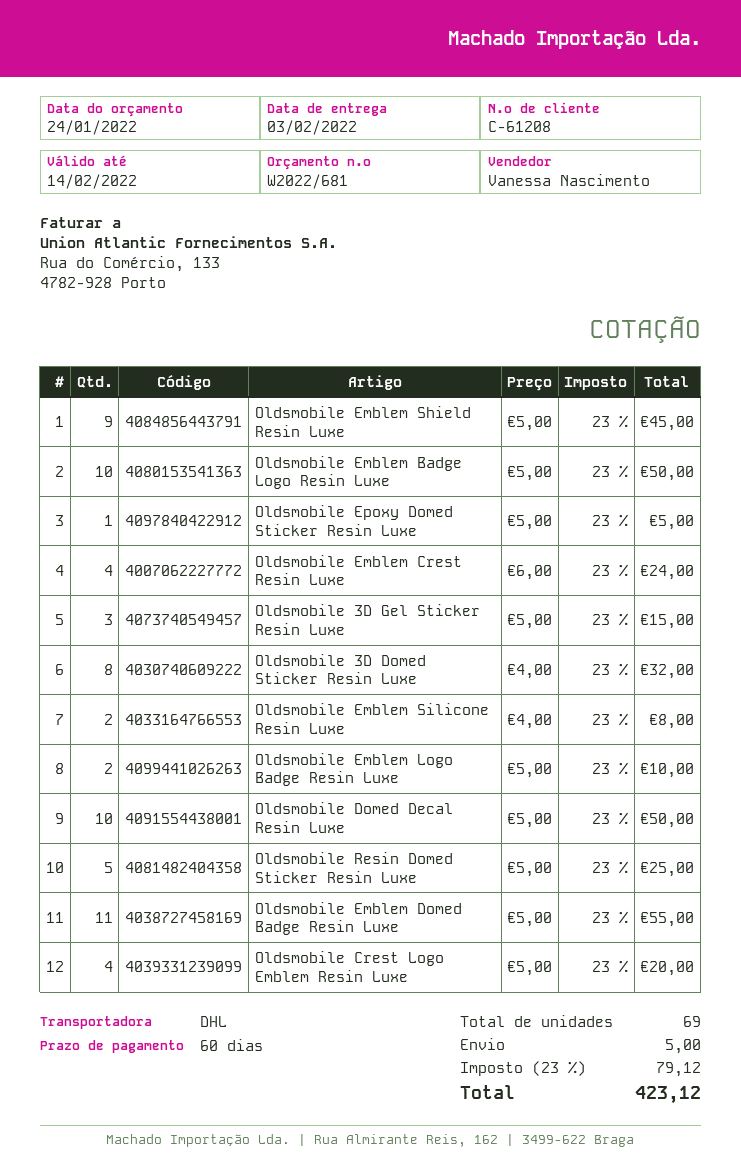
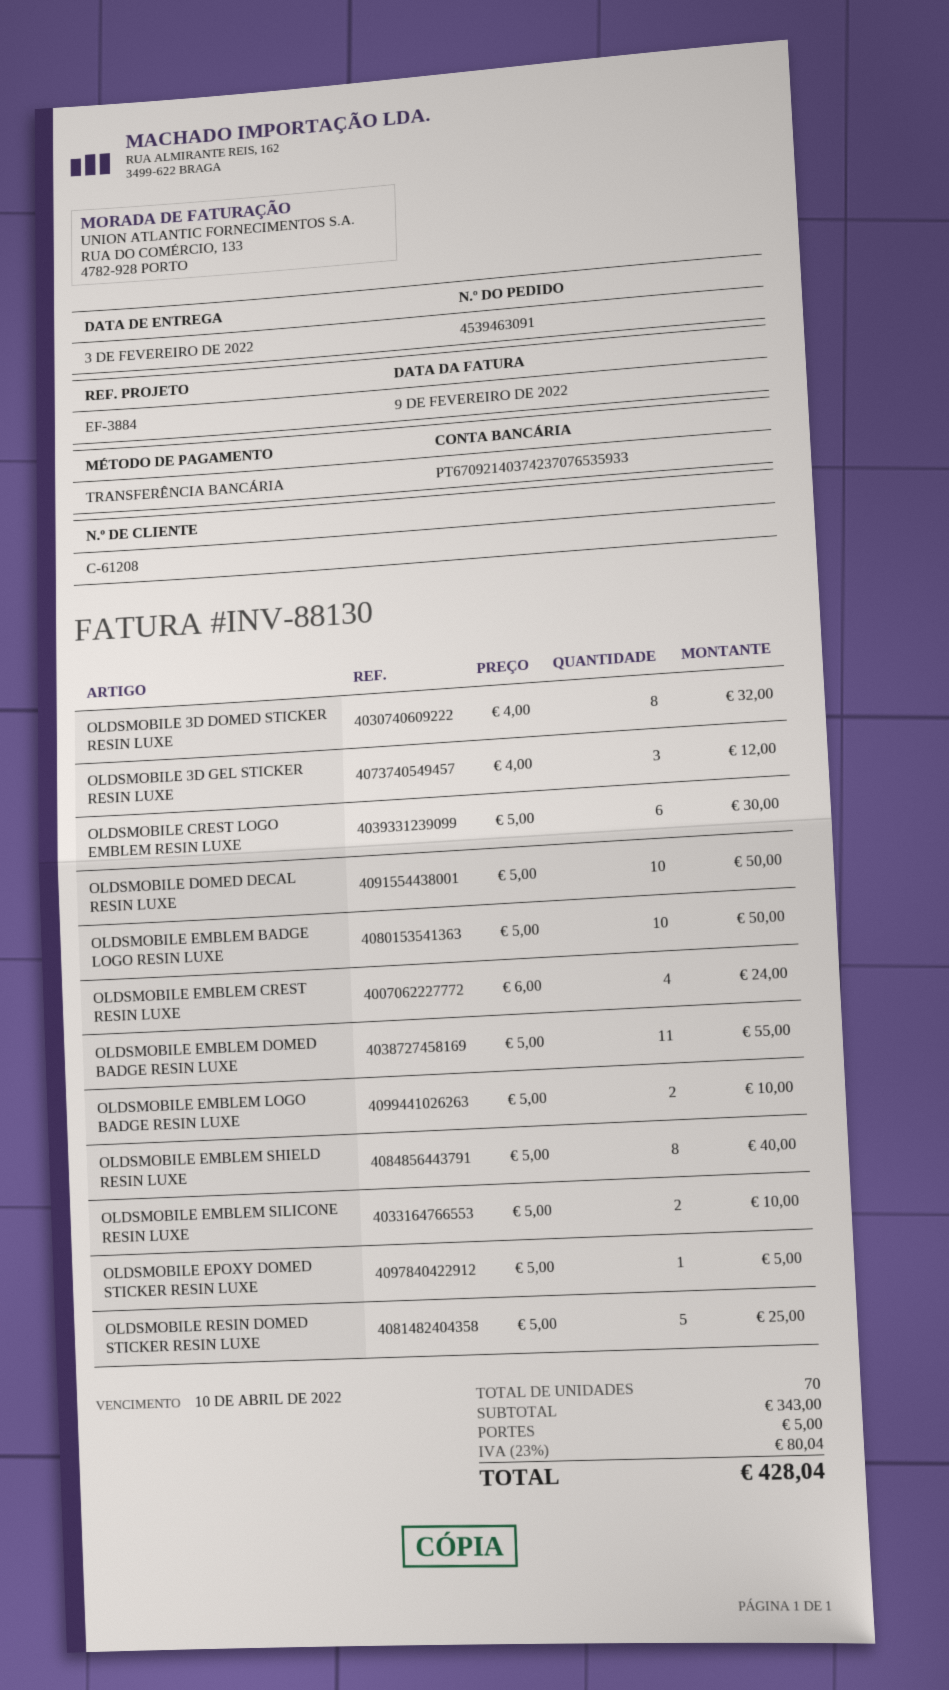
Oldsmobile Emblem Shield Resin Luxe: 9 x 5.00 = 45.00 -> 8 x 5.00 = 40.00
Oldsmobile 3D Gel Sticker Resin Luxe: 3 x 5.00 = 15.00 -> 3 x 4.00 = 12.00
Oldsmobile Emblem Silicone Resin Luxe: 2 x 4.00 = 8.00 -> 2 x 5.00 = 10.00
Oldsmobile Crest Logo Emblem Resin Luxe: 4 x 5.00 = 20.00 -> 6 x 5.00 = 30.00
total quantity: 69 -> 70
tax: 23% = 79.12 -> 23% = 80.04
total: 423.12 -> 428.04

